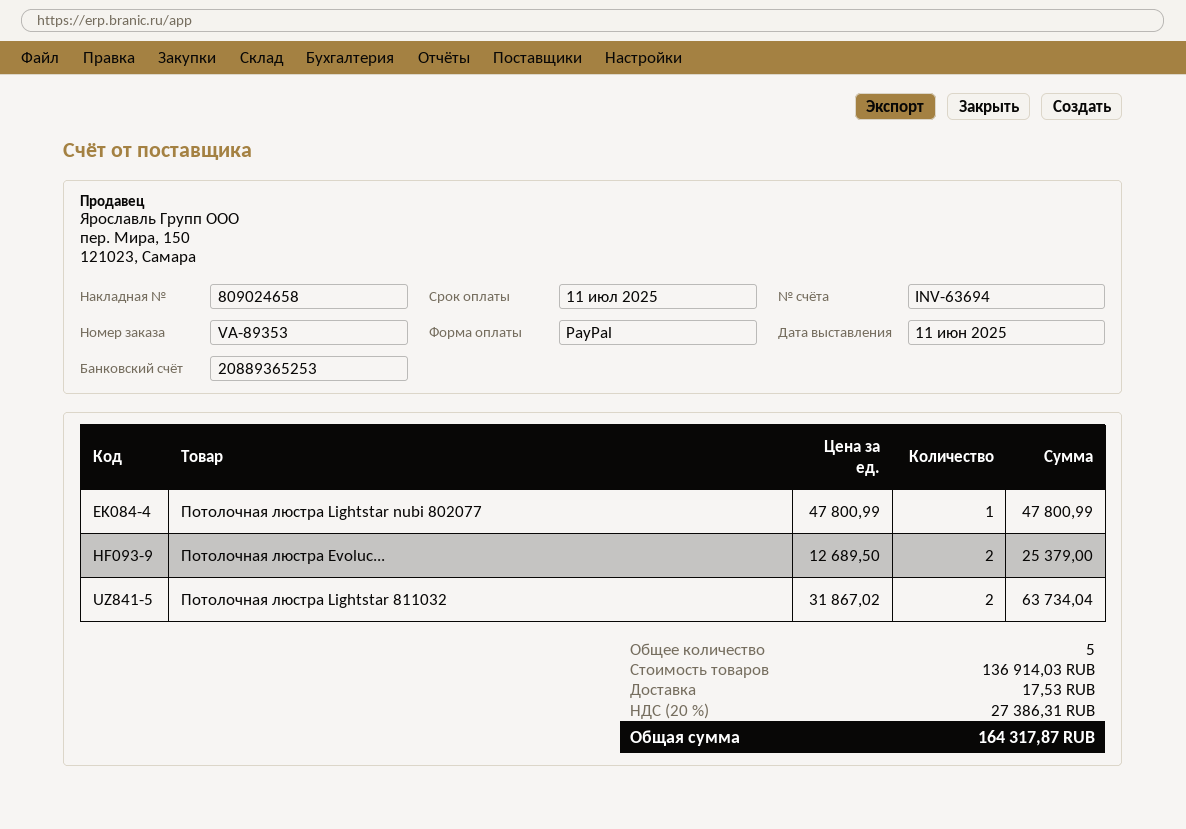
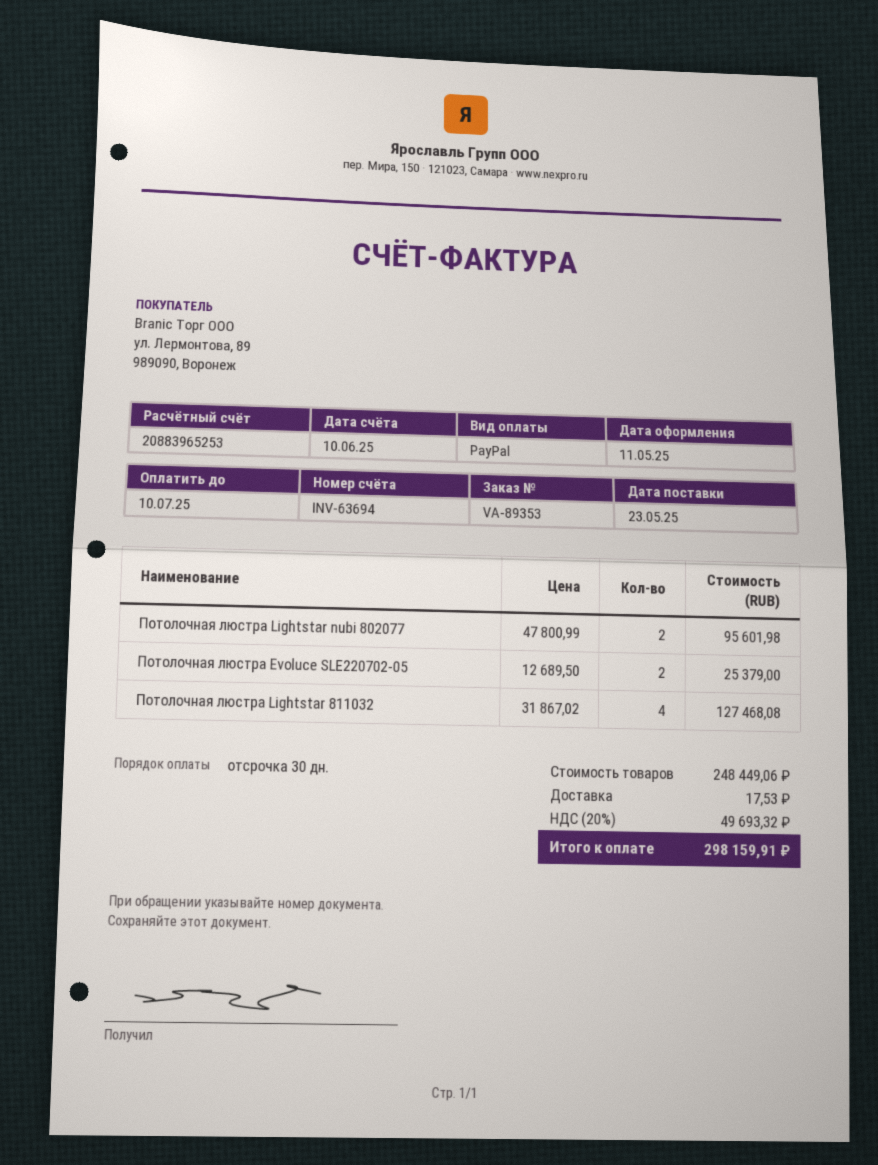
invoice date: 2025-06-11 -> 2025-06-10
due date: 2025-07-11 -> 2025-07-10
bank account: 20889365253 -> 20883965253
Потолочная люстра Lightstar nubi 802077: 1 x 47800.99 = 47800.99 -> 2 x 47800.99 = 95601.98
Потолочная люстра Lightstar 811032: 2 x 31867.02 = 63734.04 -> 4 x 31867.02 = 127468.08
subtotal: 136914.03 -> 248449.06
tax: 20% = 27386.31 -> 20% = 49693.32
total: 164317.87 -> 298159.91

